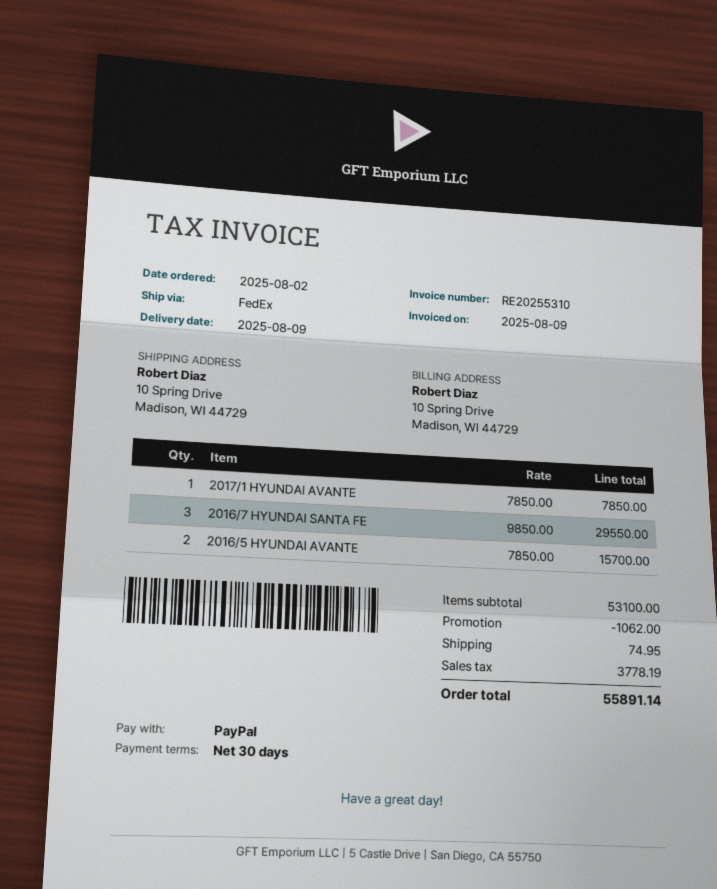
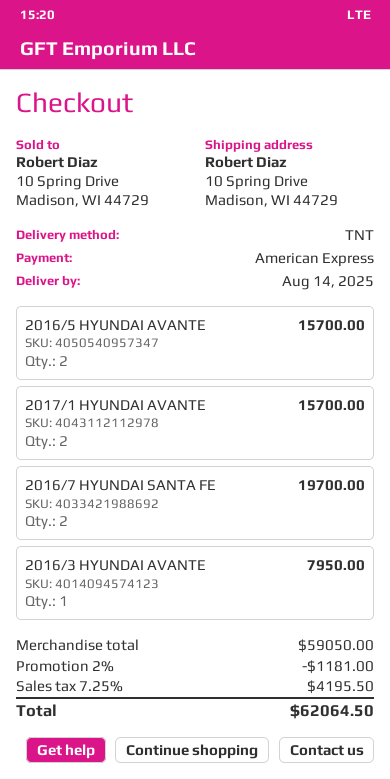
delivery date: 2025-08-09 -> 2025-08-14
payment method: PayPal -> American Express
shipping method: FedEx -> TNT
2017/1 HYUNDAI AVANTE: 1 for 7850.00 -> 2 for 15700.00
2016/7 HYUNDAI SANTA FE: 3 for 29550.00 -> 2 for 19700.00
2016/3 HYUNDAI AVANTE: none -> 1 for 7950.00
subtotal: 53100.00 -> 59050.00
discount: 1062.00 -> 1181.00
shipping: 74.95 -> none
tax: 3778.19 -> 4195.50
total: 55891.14 -> 62064.50

